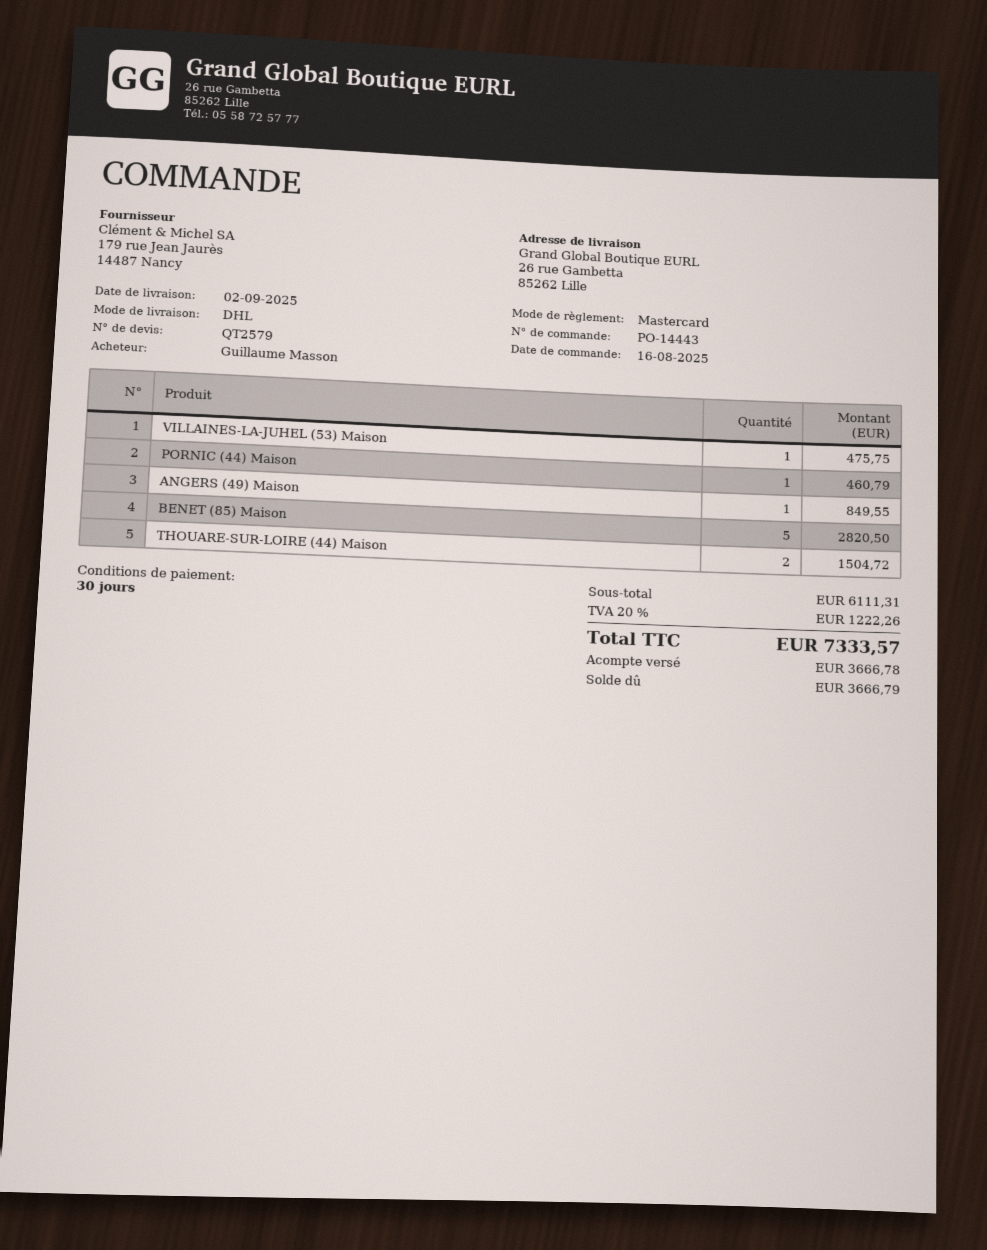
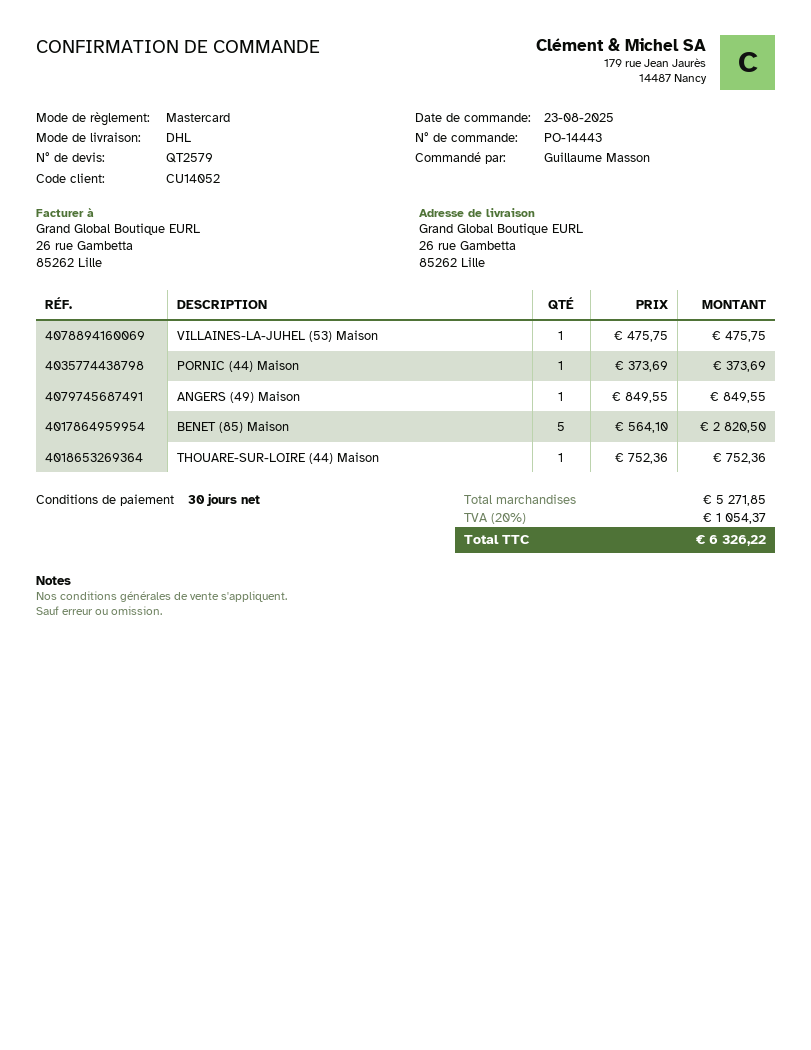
order date: 2025-08-16 -> 2025-08-23
PORNIC (44) Maison: 1 for 460.79 -> 1 for 373.69
THOUARE-SUR-LOIRE (44) Maison: 2 for 1504.72 -> 1 for 752.36
subtotal: 6111.31 -> 5271.85
tax: 20% = 1222.26 -> 20% = 1054.37
total: 7333.57 -> 6326.22

